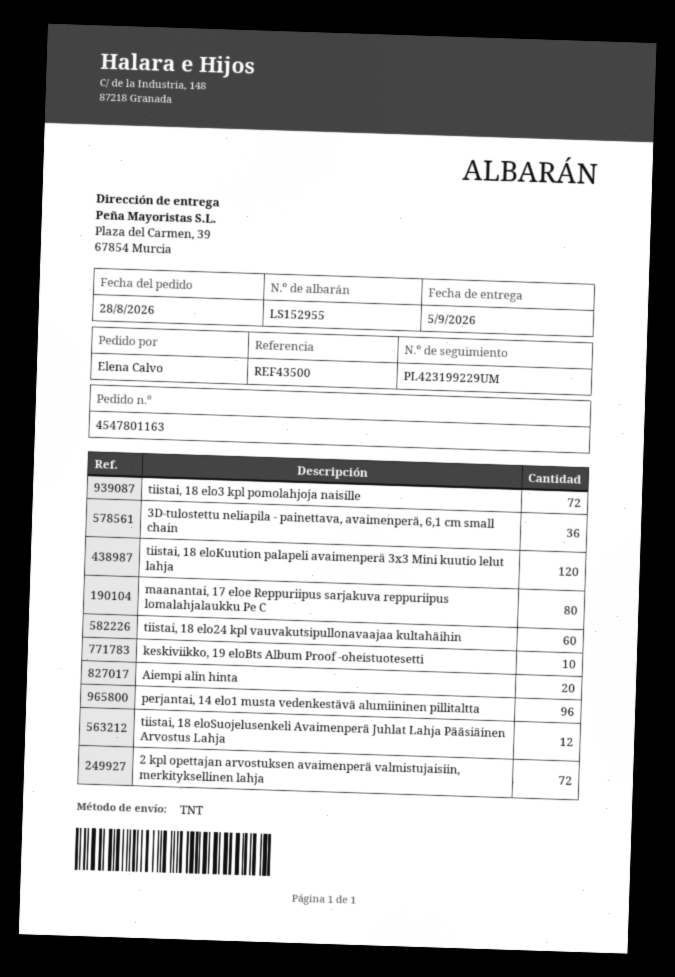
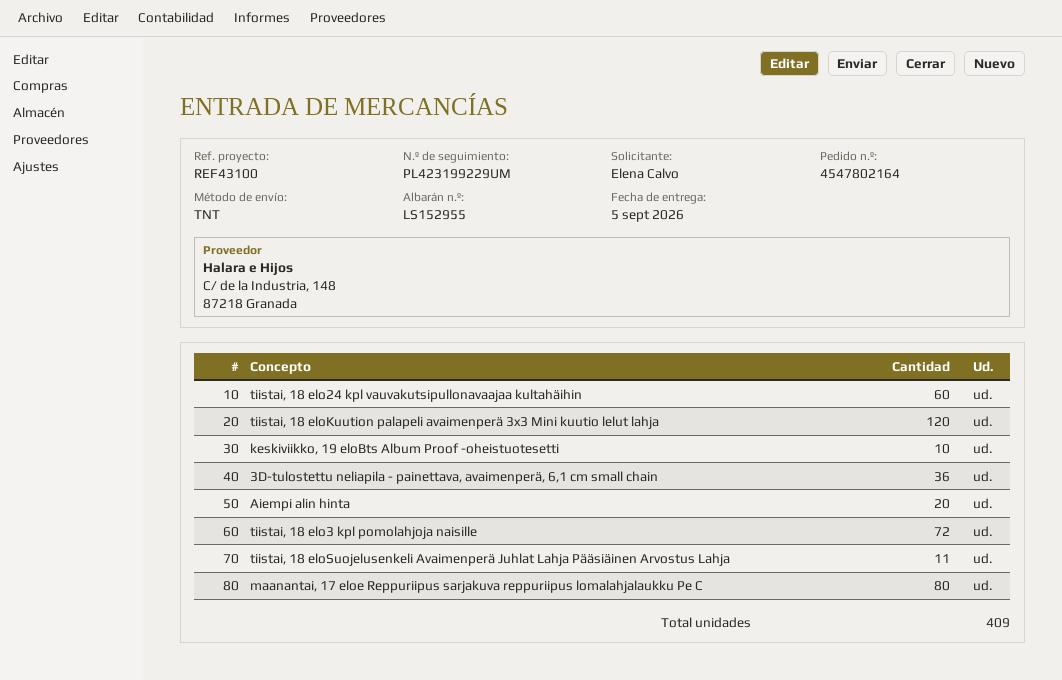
order number: 4547801163 -> 4547802164
reference: REF43500 -> REF43100
perjantai, 14 elo1 musta vedenkestävä alumiininen pillitaltta: 96 -> none
tiistai, 18 eloSuojelusenkeli Avaimenperä Juhlat Lahja Pääsiäinen Arvostus Lahja: 12 -> 11
2 kpl opettajan arvostuksen avaimenperä valmistujaisiin, merkityksellinen lahja: 72 -> none

